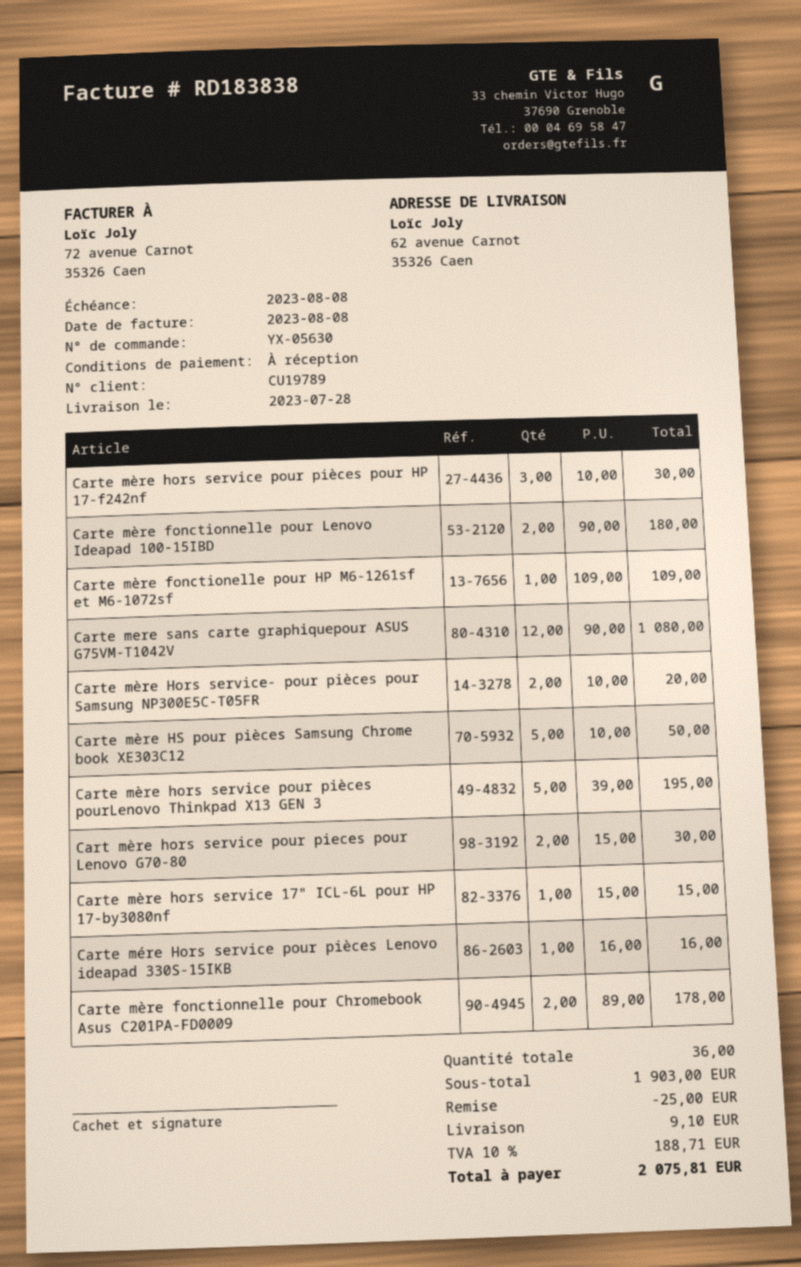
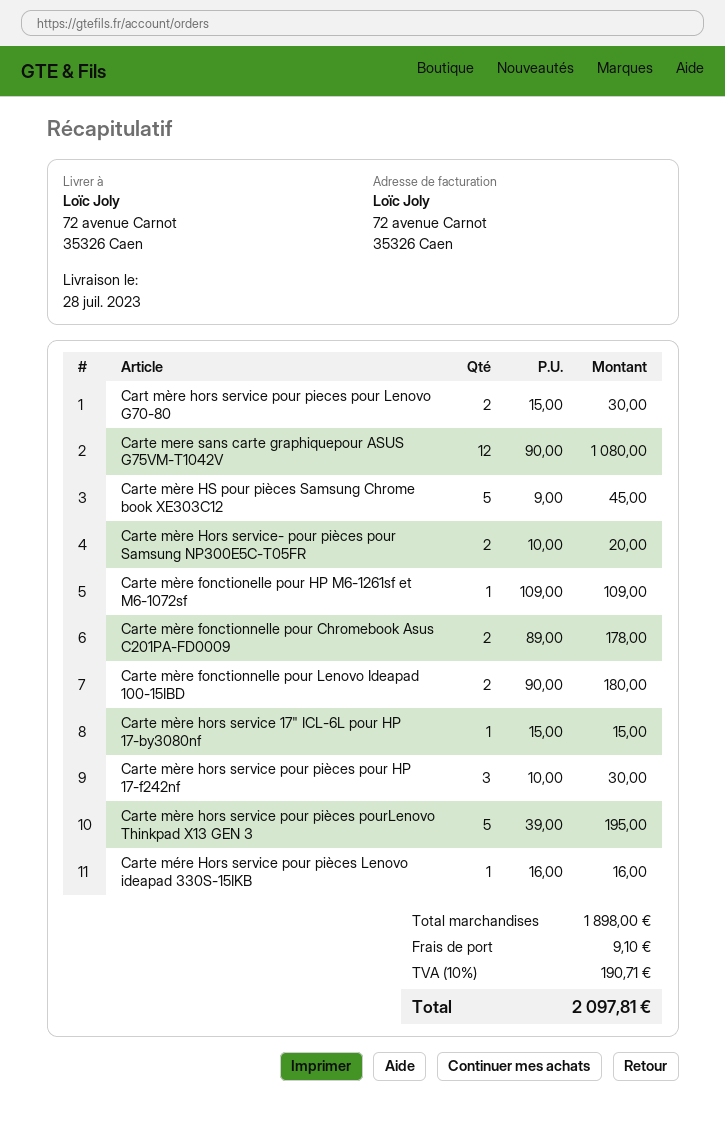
ship to: 62 avenue Carnot, 35326 Caen -> 72 avenue Carnot, 35326 Caen
Carte mère HS pour pièces Samsung Chrome book XE303C12: 5 x 10.00 = 50.00 -> 5 x 9.00 = 45.00
subtotal: 1903.00 -> 1898.00
discount: 25.00 -> none
tax: 10% = 188.71 -> 10% = 190.71
total: 2075.81 -> 2097.81

